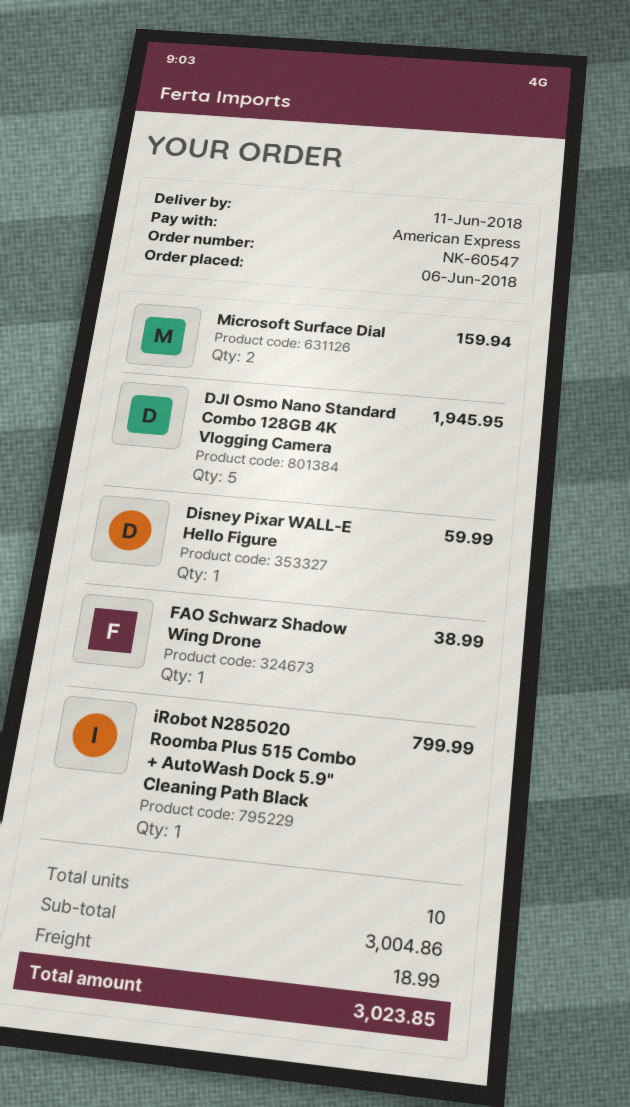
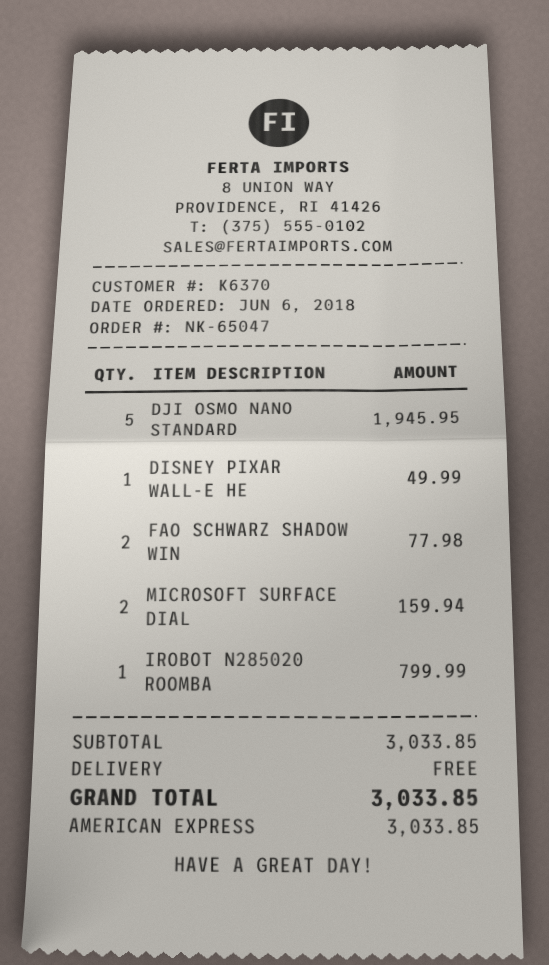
order number: NK-60547 -> NK-65047
Disney Pixar WALL-E Hello Figure: 1 for 59.99 -> 1 for 49.99
FAO Schwarz Shadow Wing Drone: 1 for 38.99 -> 2 for 77.98
subtotal: 3004.86 -> 3033.85
shipping: 18.99 -> 0.00
total: 3023.85 -> 3033.85

